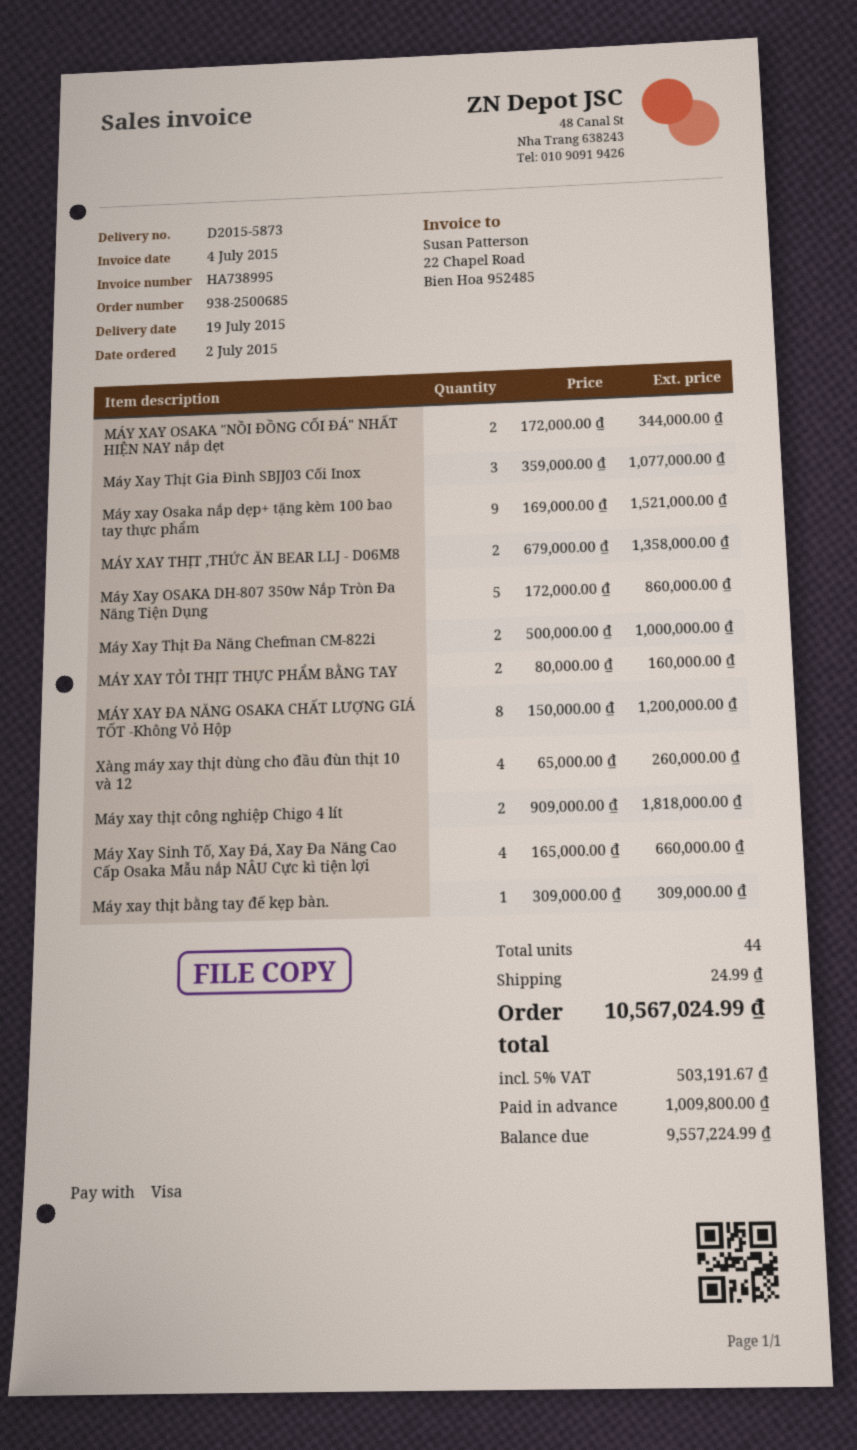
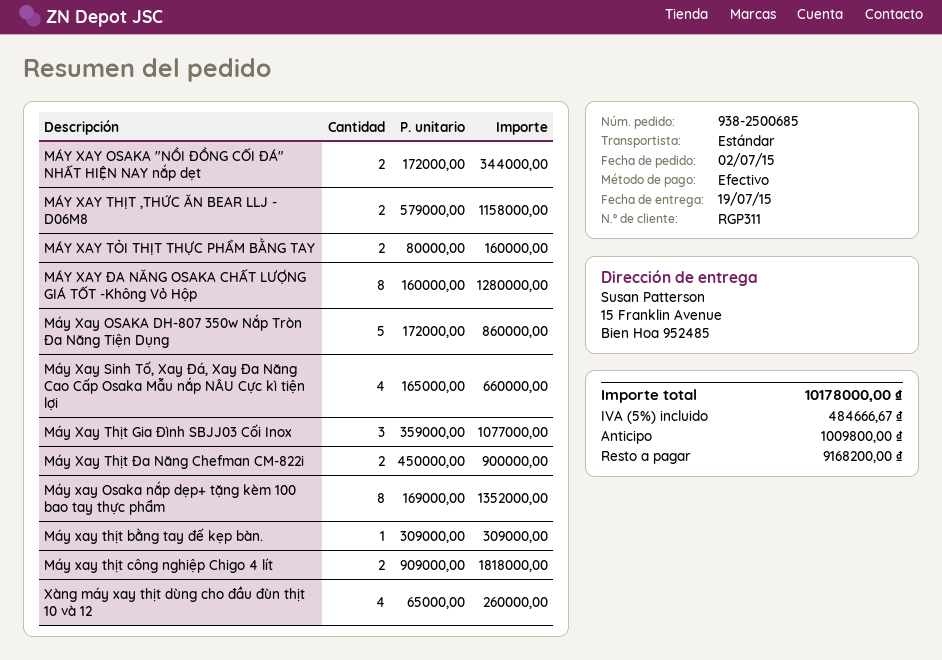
payment method: Visa -> cash
Máy xay Osaka nắp dẹp+ tặng kèm 100 bao tay thực phẩm: 9 x 169000.00 = 1521000.00 -> 8 x 169000.00 = 1352000.00
MÁY XAY THỊT ,THỨC ĂN BEAR LLJ - D06M8: 2 x 679000.00 = 1358000.00 -> 2 x 579000.00 = 1158000.00
Máy Xay Thịt Đa Năng Chefman CM-822i: 2 x 500000.00 = 1000000.00 -> 2 x 450000.00 = 900000.00
MÁY XAY ĐA NĂNG OSAKA CHẤT LƯỢNG GIÁ TỐT -Không Vỏ Hộp: 8 x 150000.00 = 1200000.00 -> 8 x 160000.00 = 1280000.00
shipping: 24.99 -> none
tax: 5% = 503191.67 -> 5% = 484666.67
total: 10567024.99 -> 10178000.00
balance: 9557224.99 -> 9168200.00

